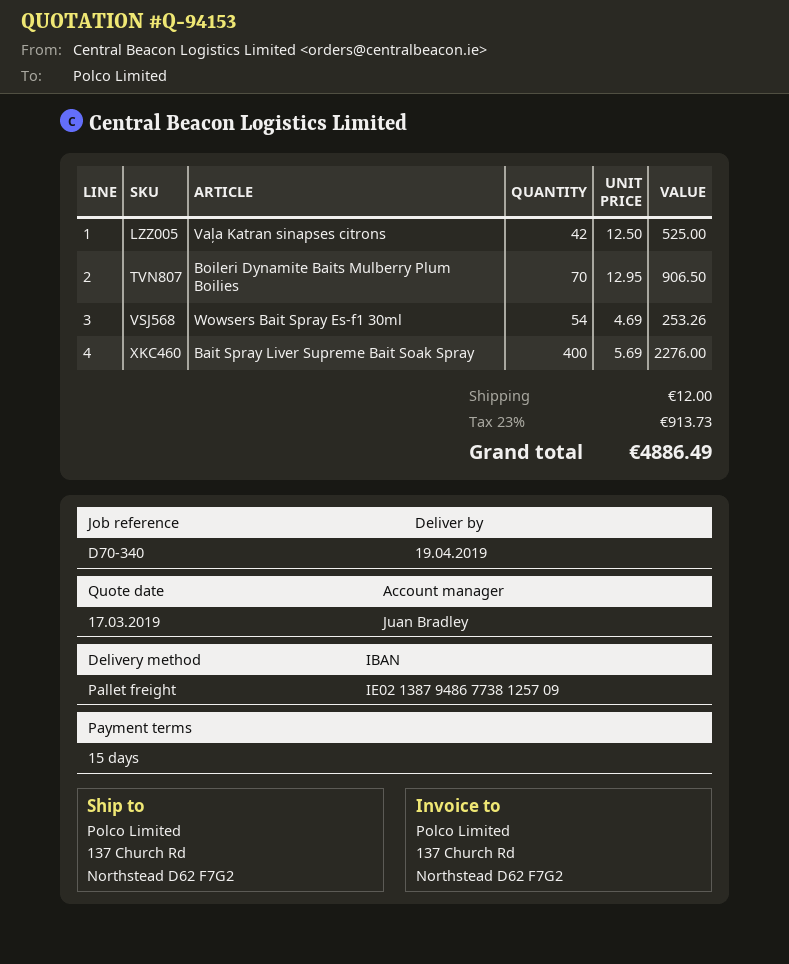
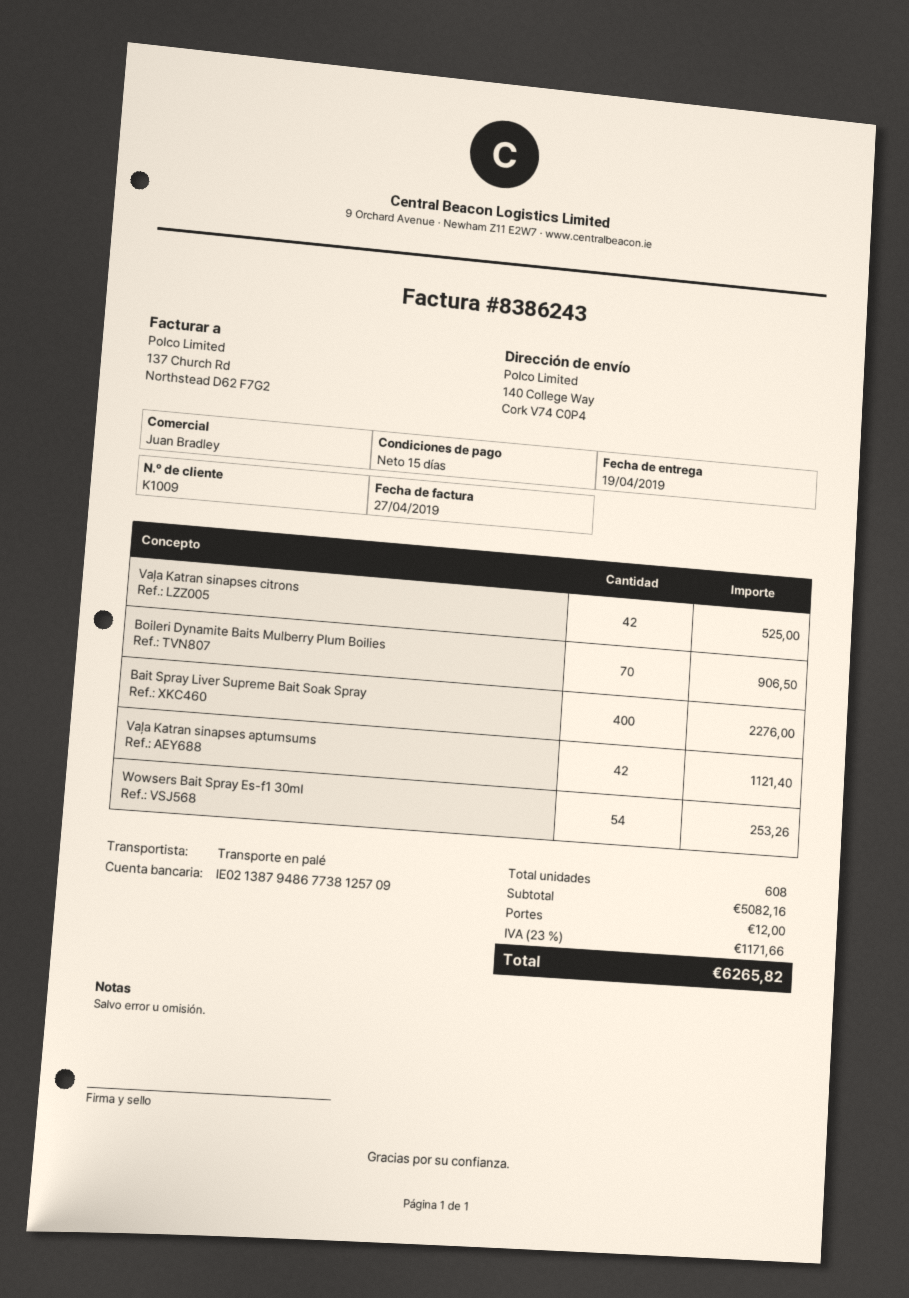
ship to: 137 Church Rd, Northstead D62 F7G2 -> 140 College Way, Cork V74 C0P4
Vaļa Katran sinapses aptumsums: none -> 42 for 1121.40
tax: 23% = 913.73 -> 23% = 1171.66
total: 4886.49 -> 6265.82

